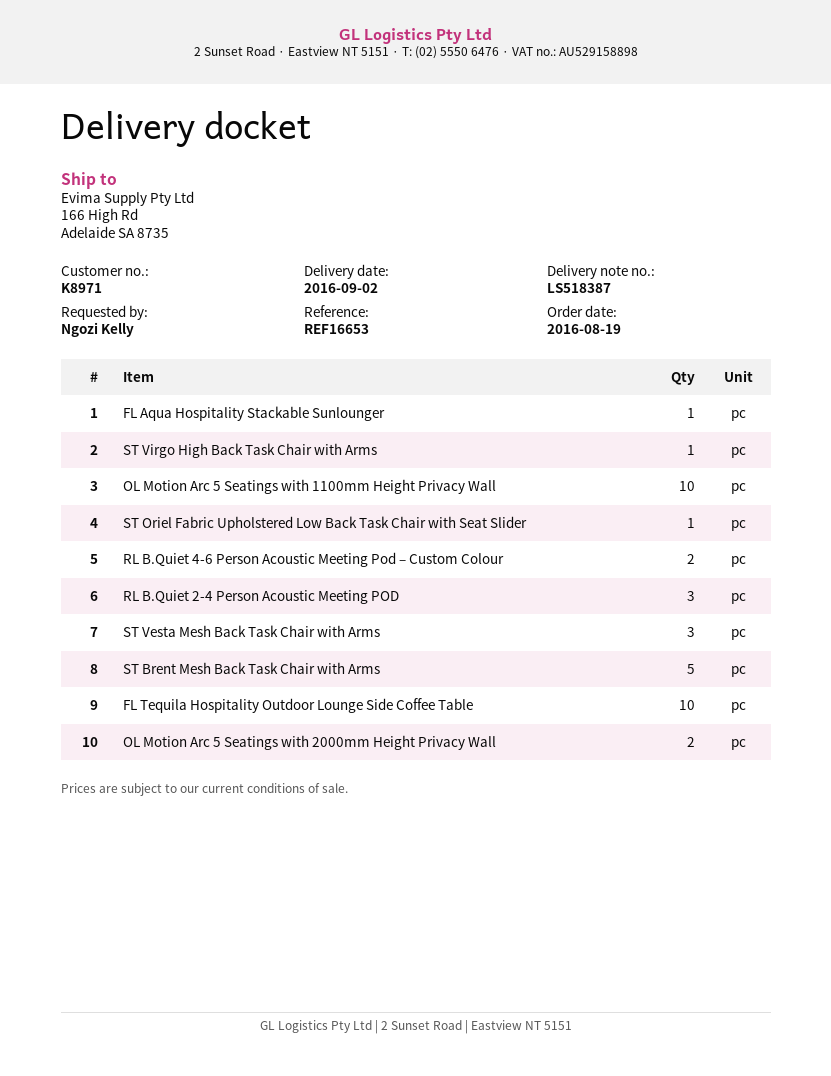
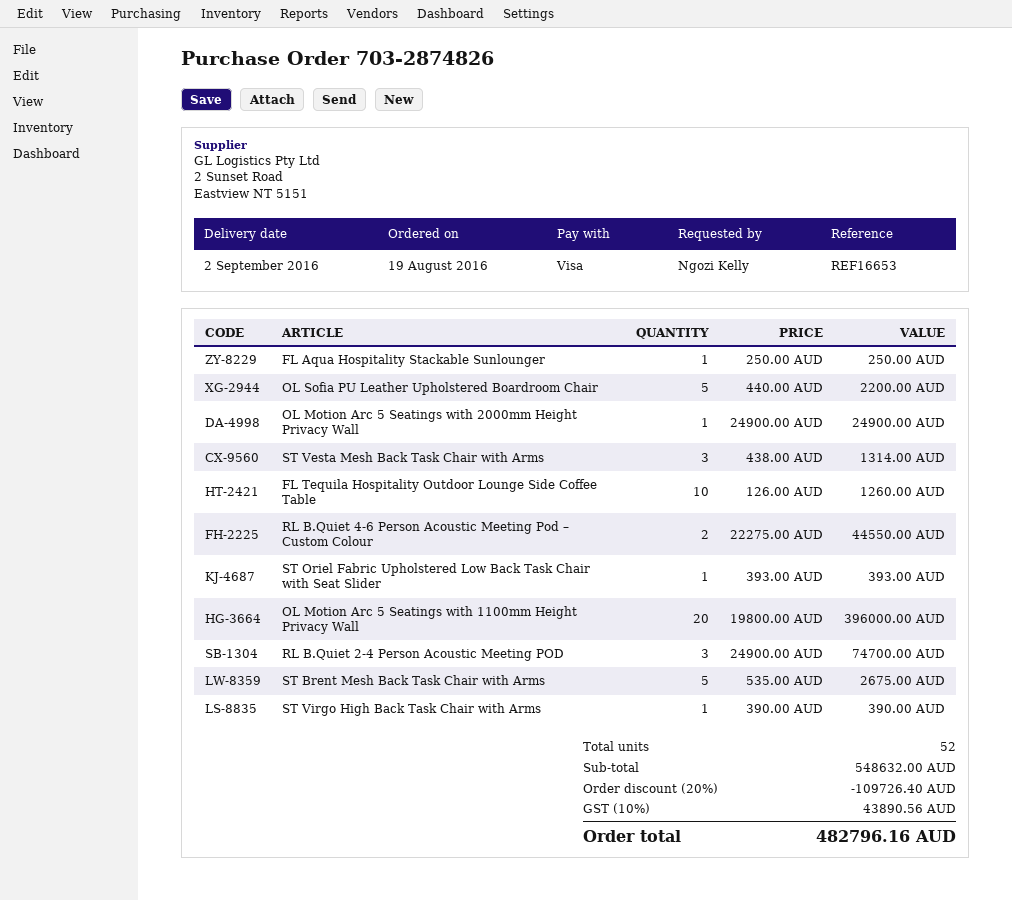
OL Motion Arc 5 Seatings with 1100mm Height Privacy Wall: 10 -> 20
OL Motion Arc 5 Seatings with 2000mm Height Privacy Wall: 2 -> 1
OL Sofia PU Leather Upholstered Boardroom Chair: none -> 5

